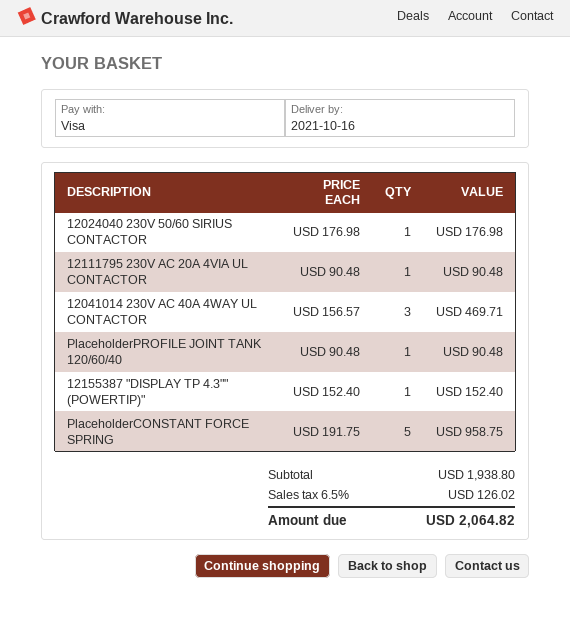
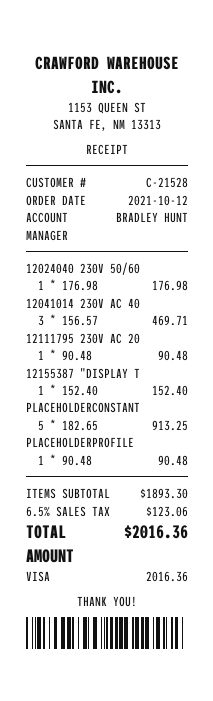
PlaceholderCONSTANT FORCE SPRING: 5 x 191.75 = 958.75 -> 5 x 182.65 = 913.25
subtotal: 1938.80 -> 1893.30
tax: 6.5% = 126.02 -> 6.5% = 123.06
total: 2064.82 -> 2016.36

